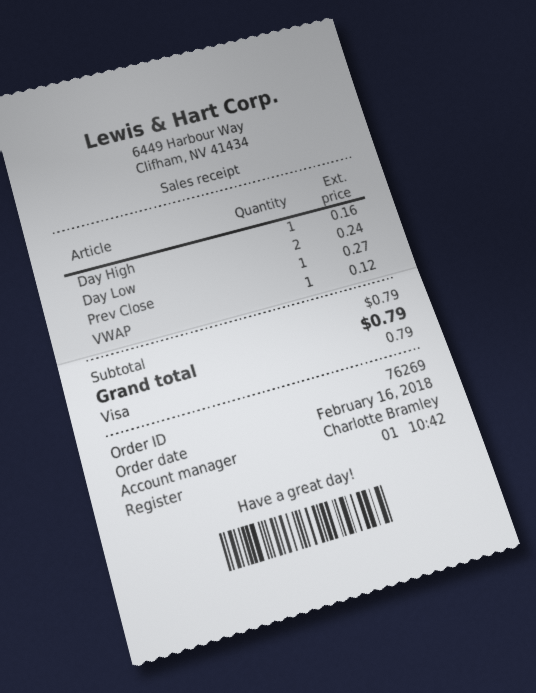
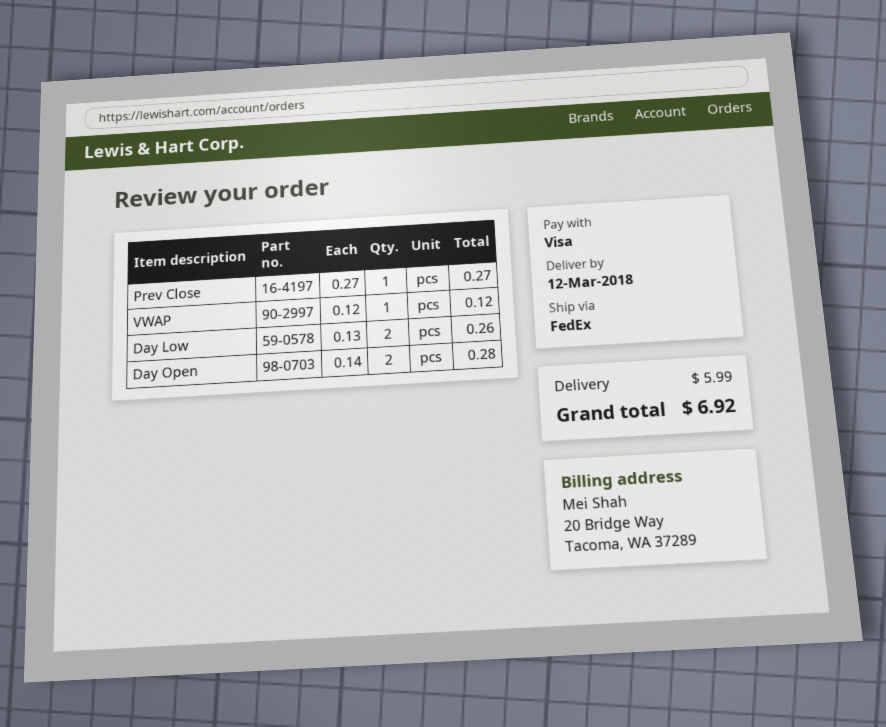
Day High: 1 for 0.16 -> none
Day Low: 2 for 0.24 -> 2 for 0.26
Day Open: none -> 2 for 0.28
shipping: none -> 5.99
total: 0.79 -> 6.92

